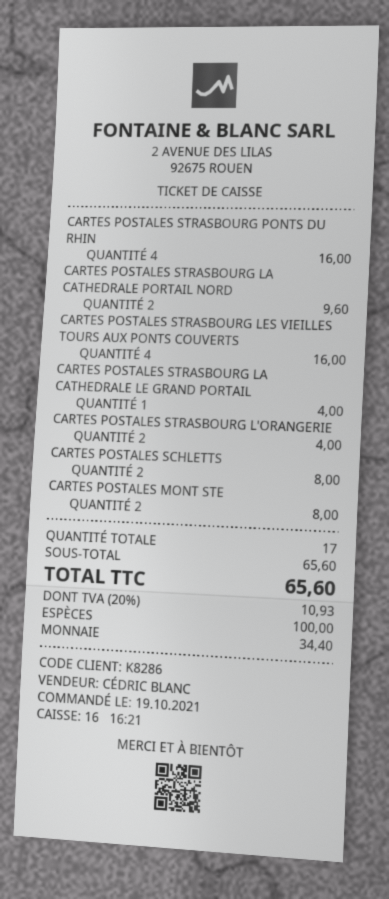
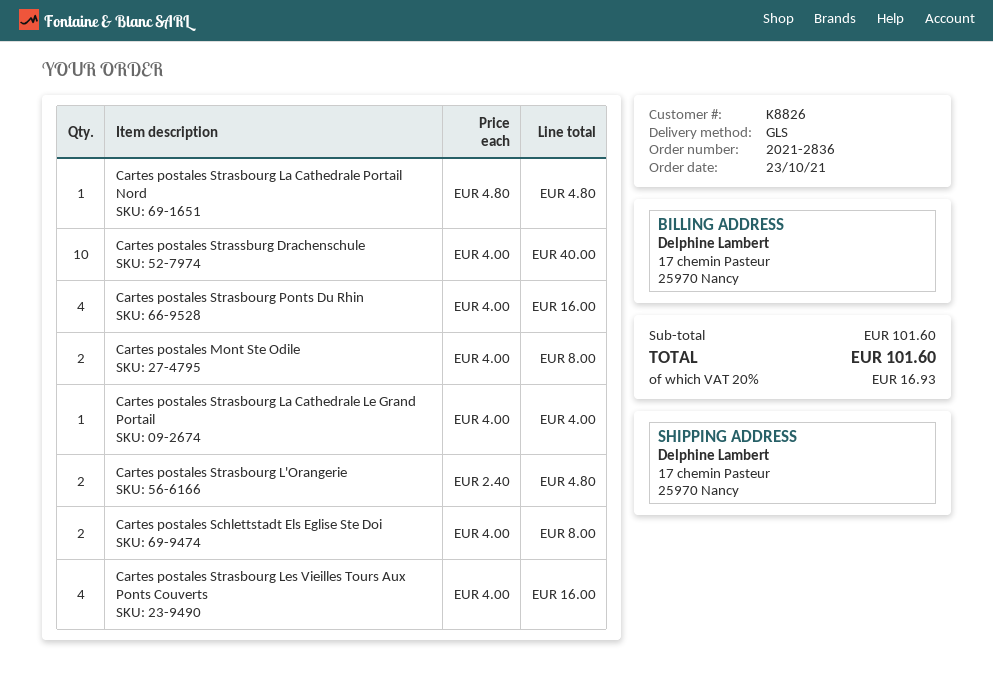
order date: 2021-10-19 -> 2021-10-23
customer number: K8286 -> K8826
CARTES POSTALES STRASBOURG LA CATHEDRALE PORTAIL NORD: 2 for 9.60 -> 1 for 4.80
CARTES POSTALES STRASBOURG L'ORANGERIE: 2 for 4.00 -> 2 for 4.80
Cartes postales Strassburg Drachenschule: none -> 10 for 40.00
subtotal: 65.60 -> 101.60
tax: 20% = 10.93 -> 20% = 16.93
total: 65.60 -> 101.60

